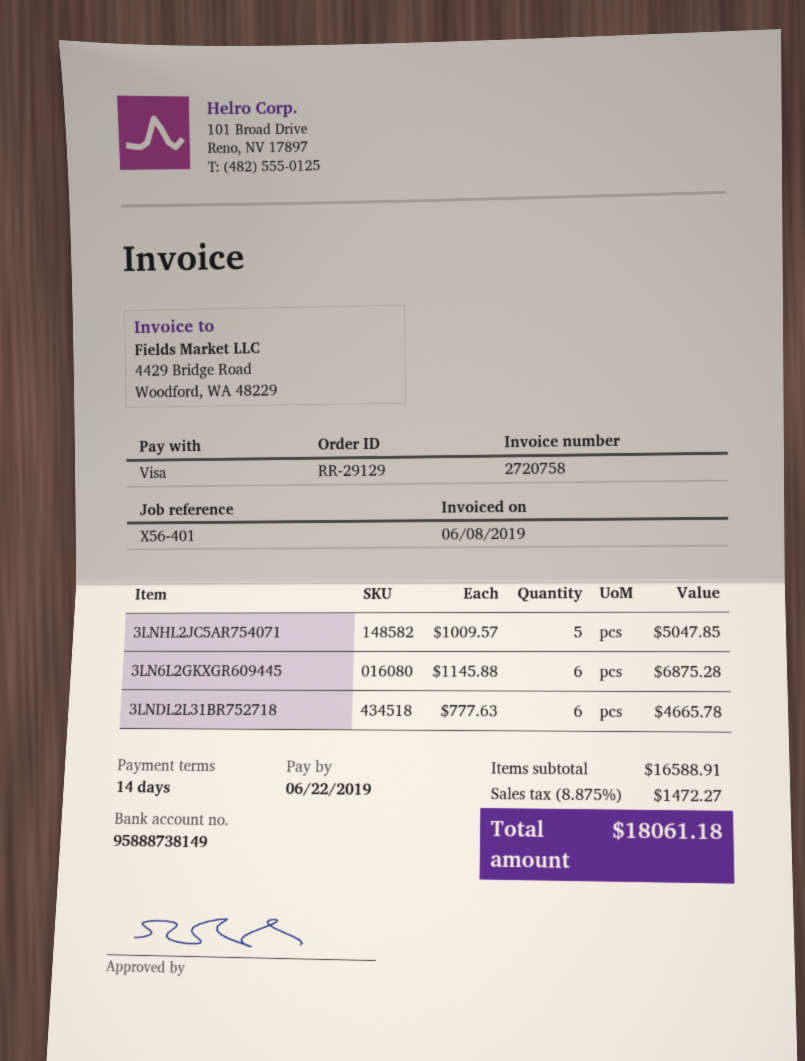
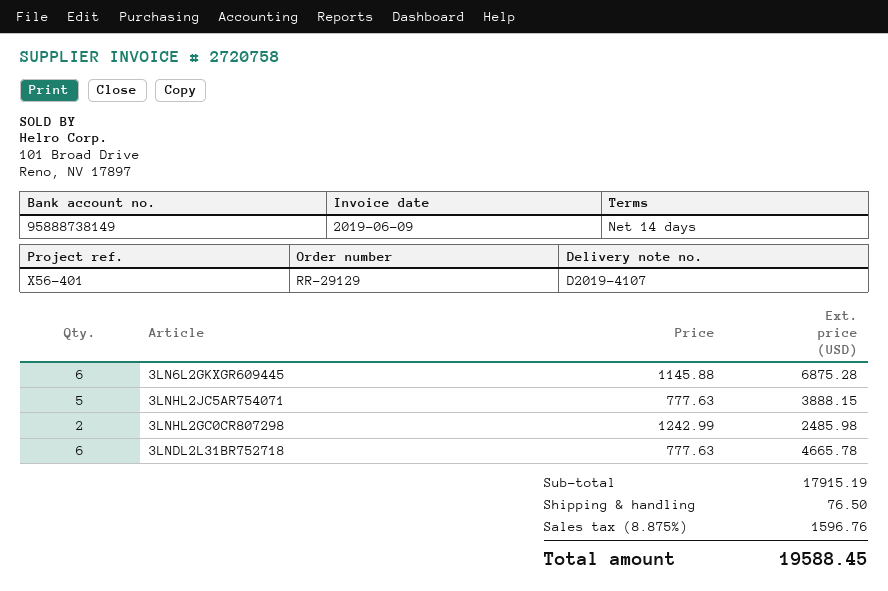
invoice date: 2019-06-08 -> 2019-06-09
3LNHL2JC5AR754071: 5 x 1009.57 = 5047.85 -> 5 x 777.63 = 3888.15
3LNHL2GC0CR807298: none -> 2 x 1242.99 = 2485.98
subtotal: 16588.91 -> 17915.19
shipping: none -> 76.50
tax: 8.875% = 1472.27 -> 8.875% = 1596.76
total: 18061.18 -> 19588.45

